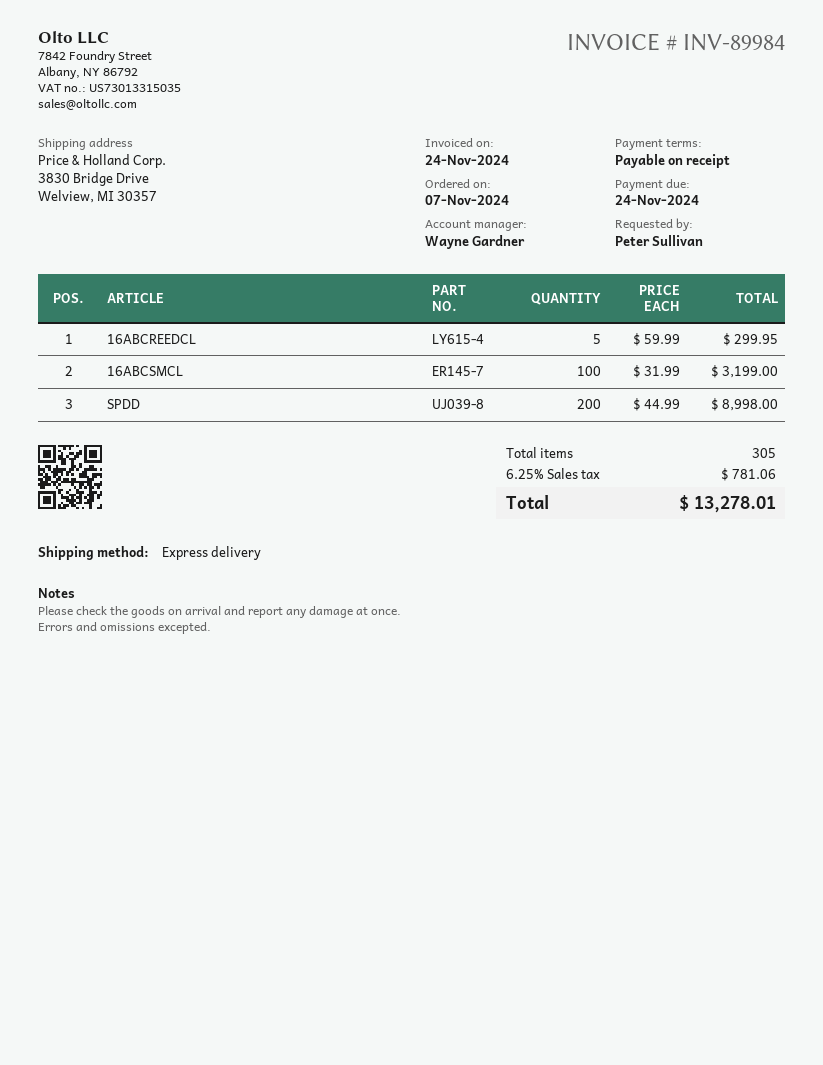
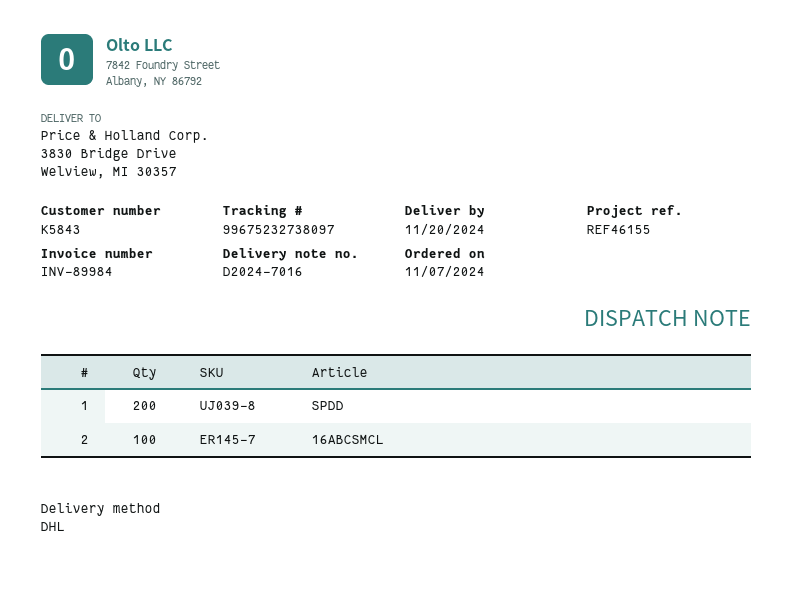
shipping method: express -> DHL
16ABCREEDCL: 5 -> none

